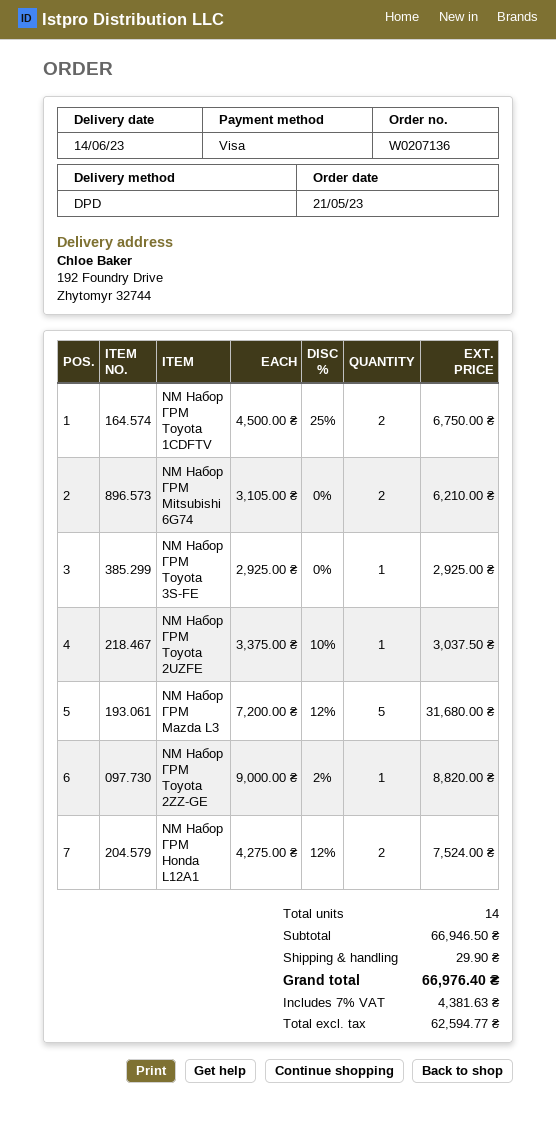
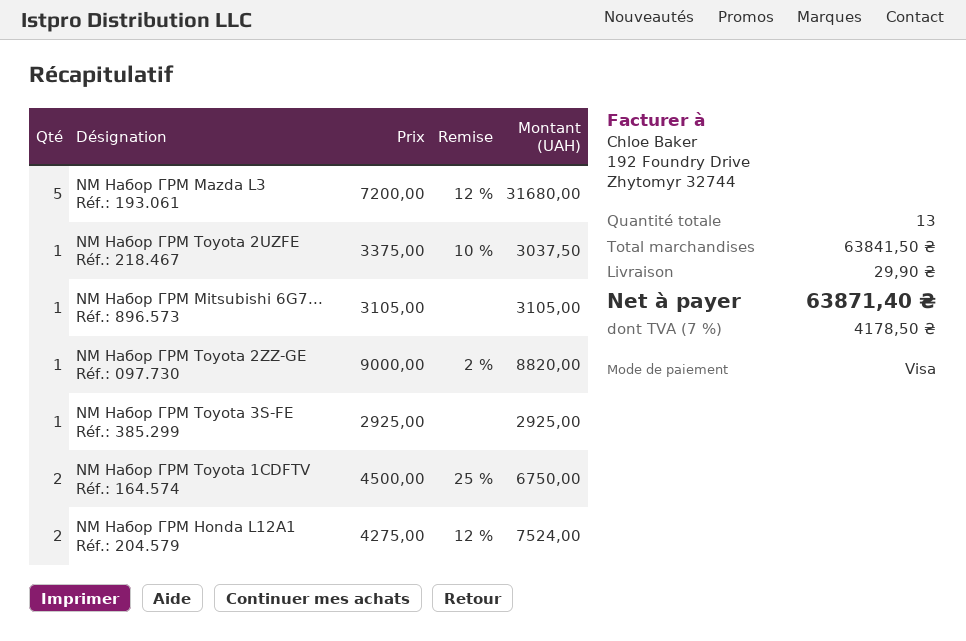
NM Набор ГРМ Mitsubishi 6G74: 2 x 3105.00 = 6210.00 -> 1 x 3105.00 = 3105.00
total quantity: 14 -> 13
subtotal: 66946.50 -> 63841.50
tax: 7% = 4381.63 -> 7% = 4178.50
total: 66976.40 -> 63871.40

